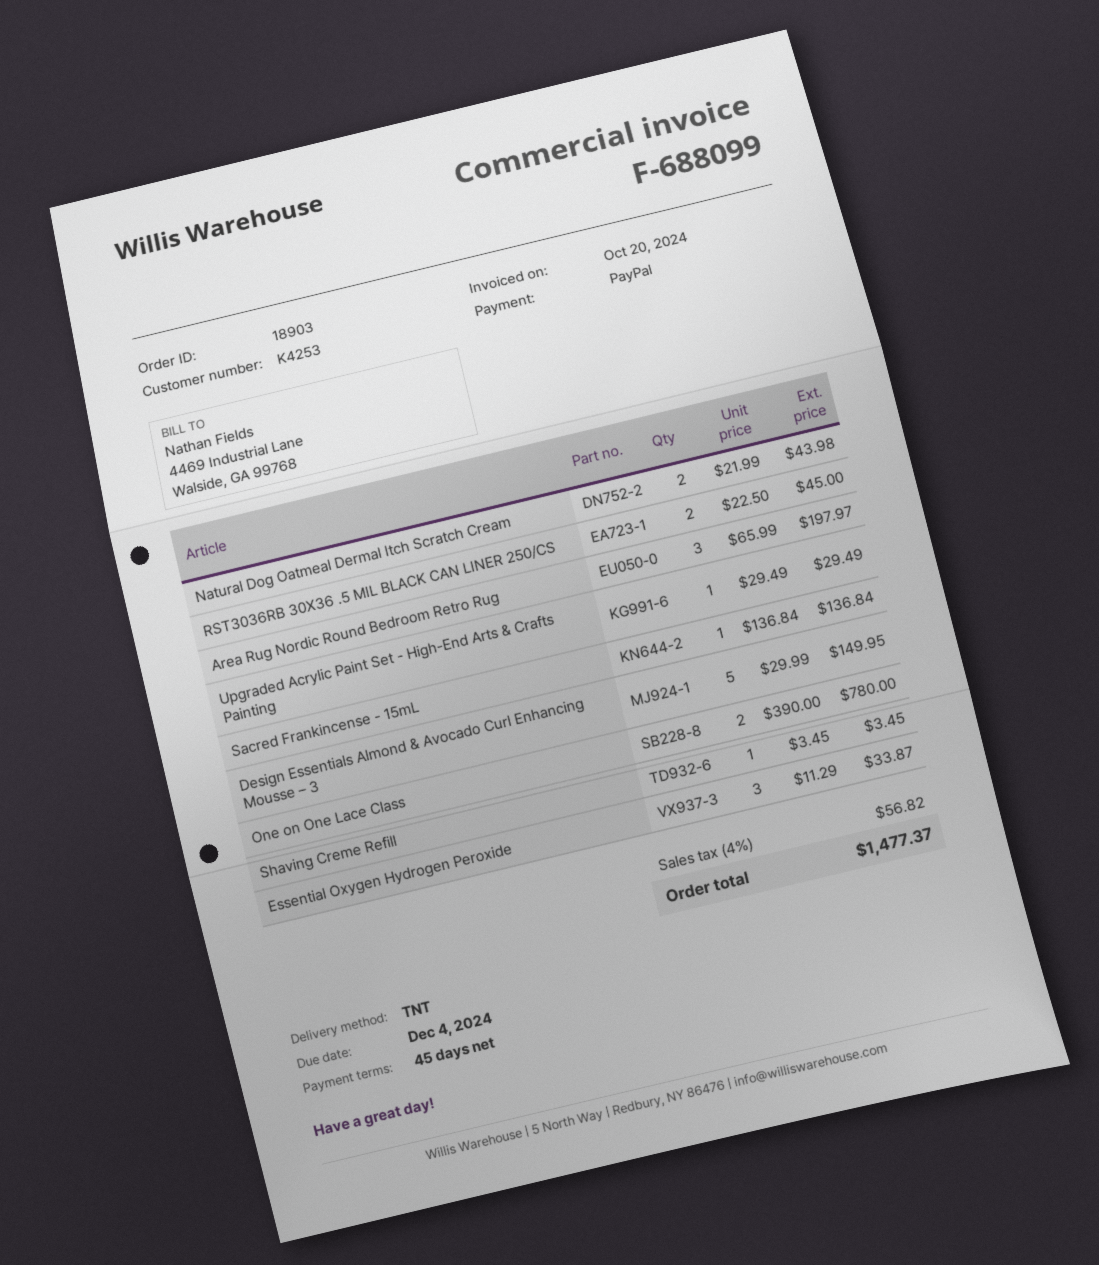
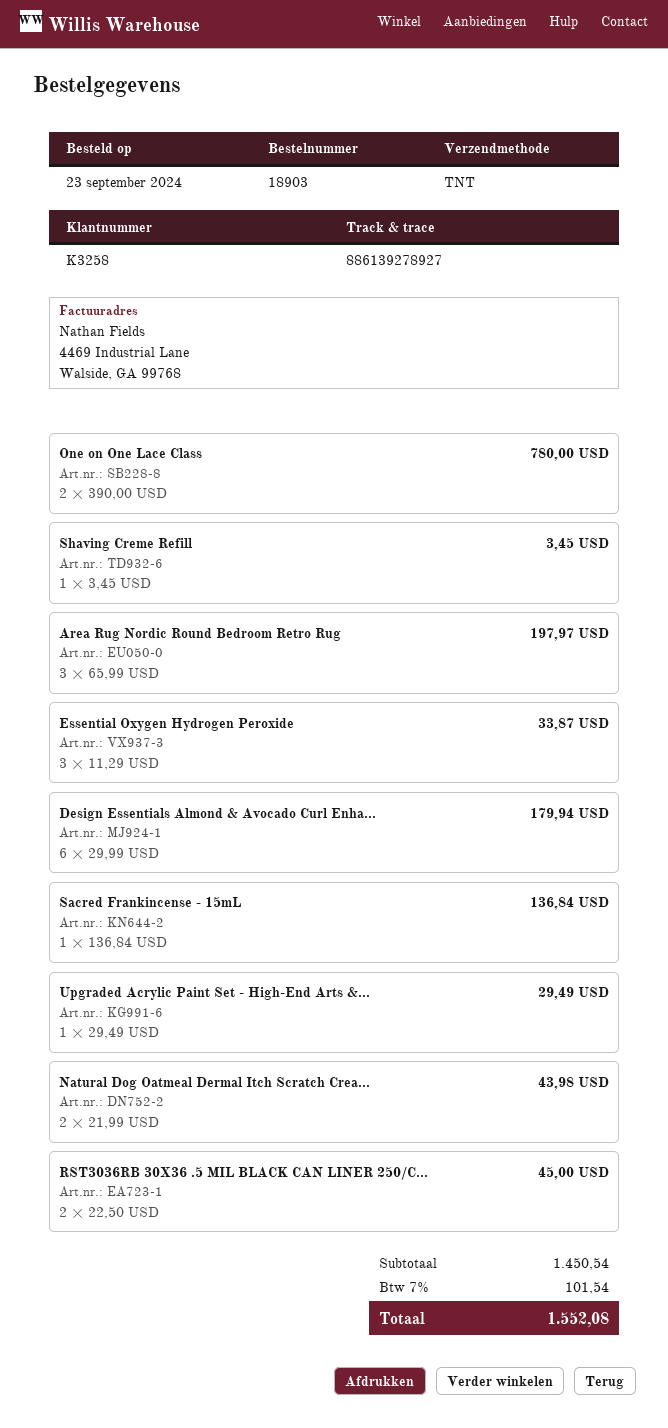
customer number: K4253 -> K3258
Design Essentials Almond & Avocado Curl Enhancing Mousse – 3: 5 x 29.99 = 149.95 -> 6 x 29.99 = 179.94
tax: 4% = 56.82 -> 7% = 101.54
total: 1477.37 -> 1552.08

